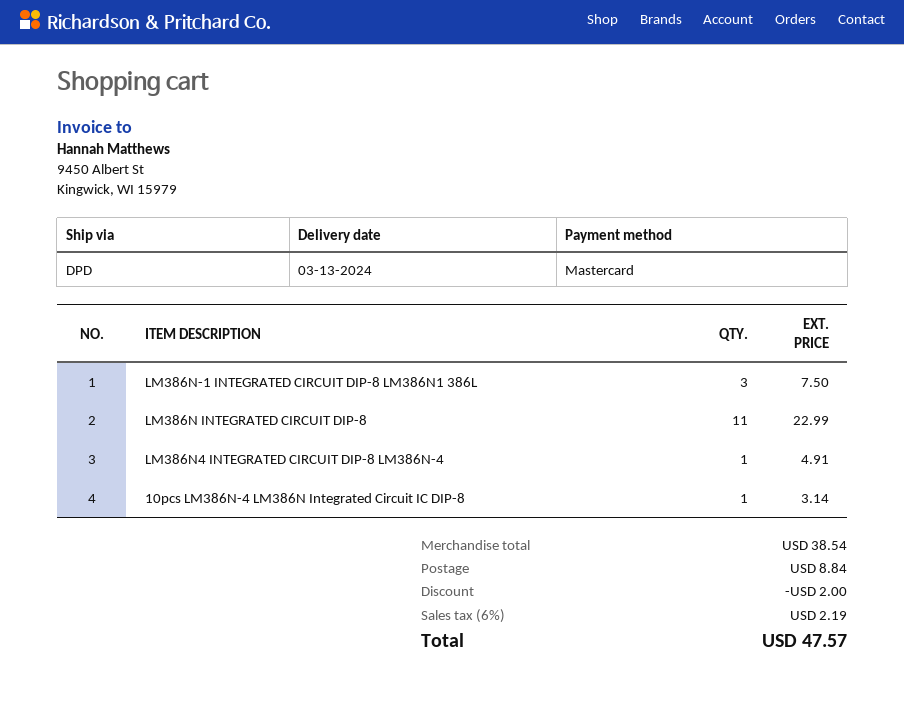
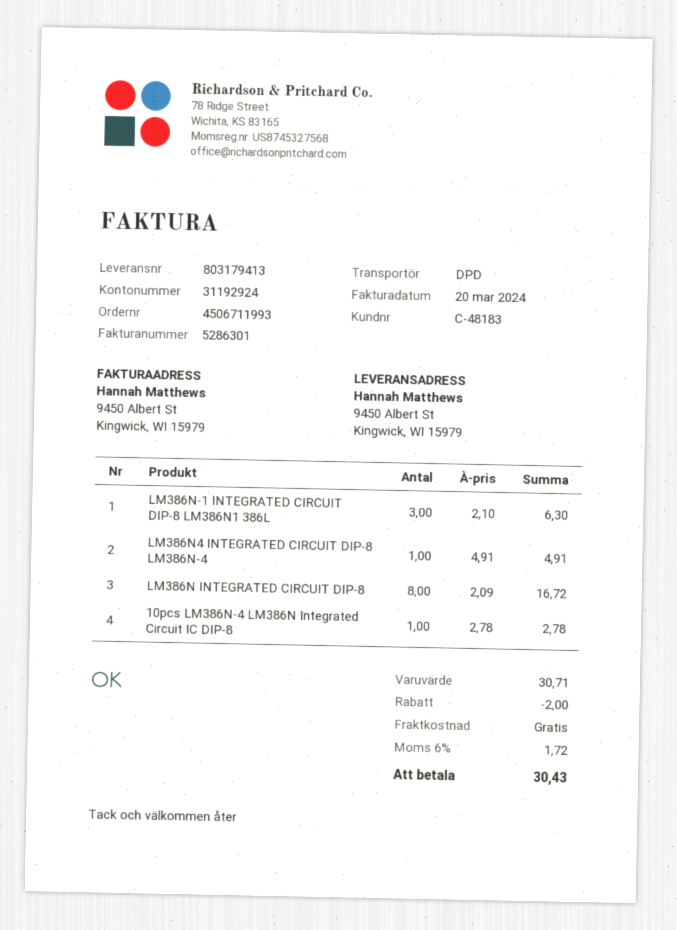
LM386N-1 INTEGRATED CIRCUIT DIP-8 LM386N1 386L: 3 for 7.50 -> 3 for 6.30
LM386N INTEGRATED CIRCUIT DIP-8: 11 for 22.99 -> 8 for 16.72
10pcs LM386N-4 LM386N Integrated Circuit IC DIP-8: 1 for 3.14 -> 1 for 2.78
subtotal: 38.54 -> 30.71
shipping: 8.84 -> 0.00
tax: 6% = 2.19 -> 6% = 1.72
total: 47.57 -> 30.43

